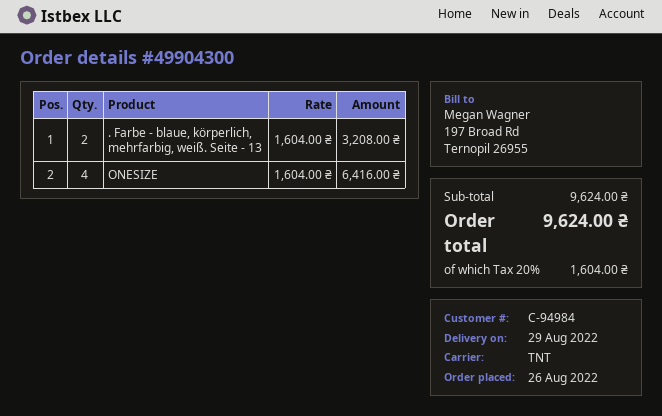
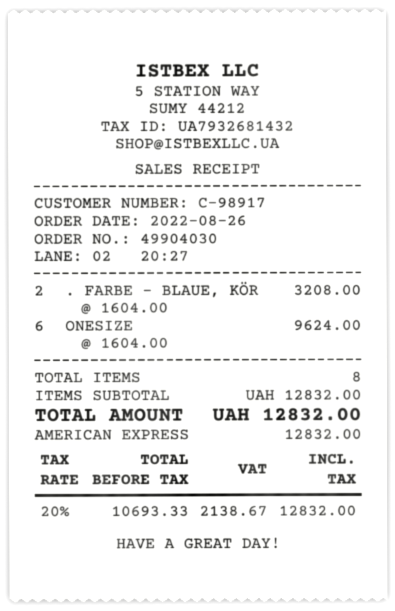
order number: 49904300 -> 49904030
customer number: C-94984 -> C-98917
ONESIZE: 4 x 1604.00 = 6416.00 -> 6 x 1604.00 = 9624.00
subtotal: 9624.00 -> 12832.00
tax: 20% = 1604.00 -> 20% = 2138.67
total: 9624.00 -> 12832.00

